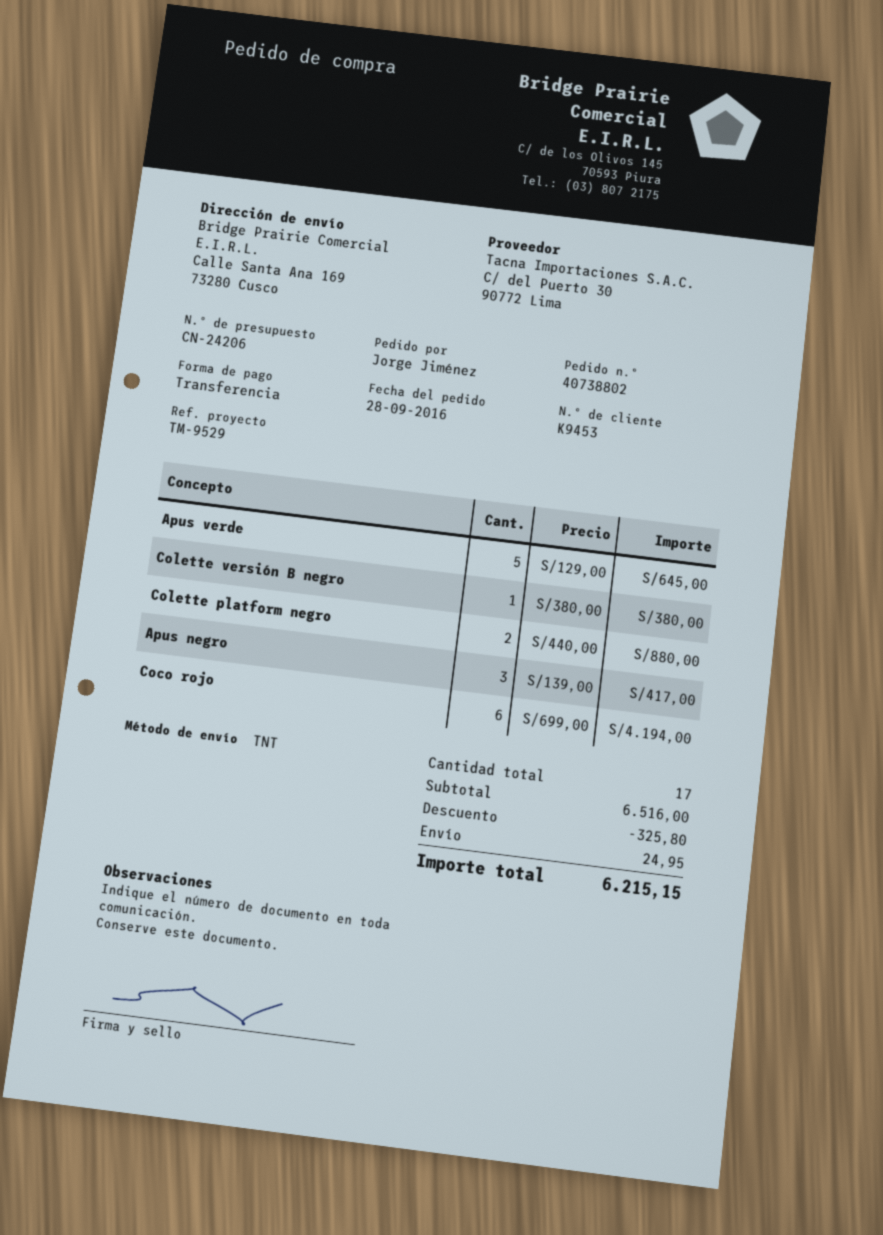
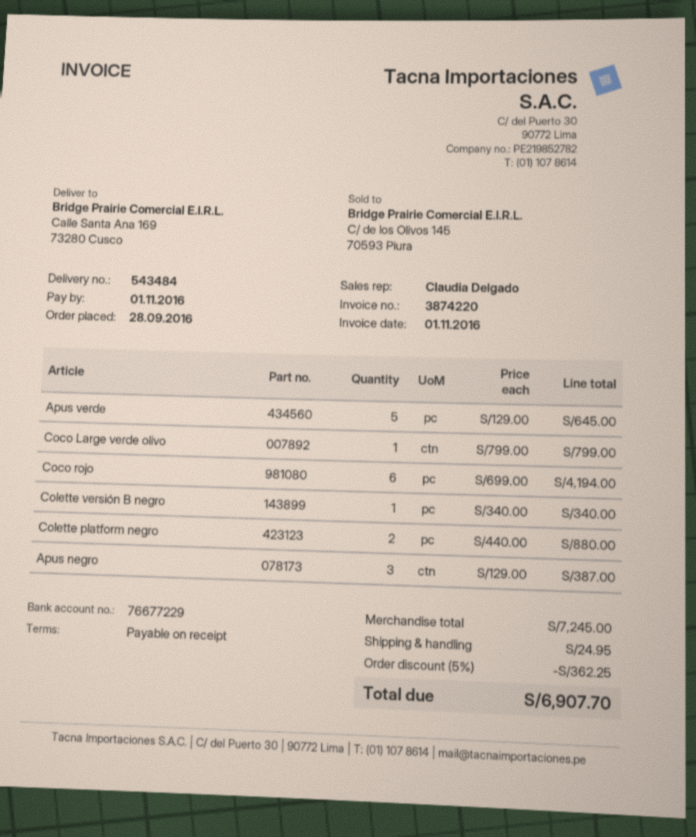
Colette versión B negro: 1 x 380.00 = 380.00 -> 1 x 340.00 = 340.00
Apus negro: 3 x 139.00 = 417.00 -> 3 x 129.00 = 387.00
Coco Large verde olivo: none -> 1 x 799.00 = 799.00
subtotal: 6516.00 -> 7245.00
discount: 325.80 -> 362.25
total: 6215.15 -> 6907.70

